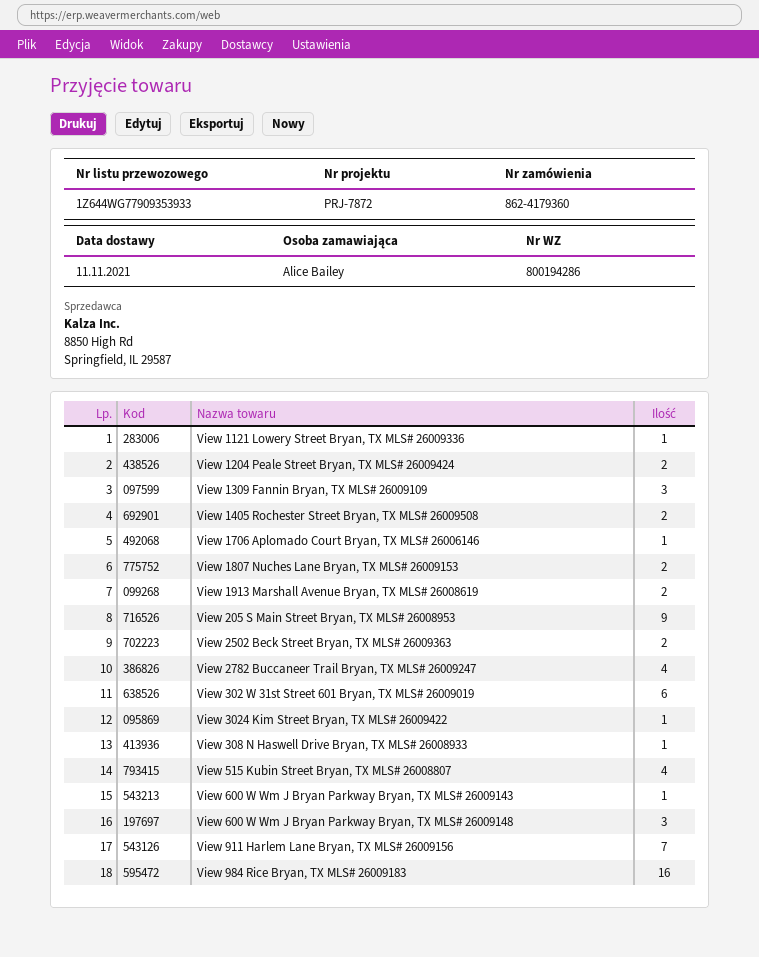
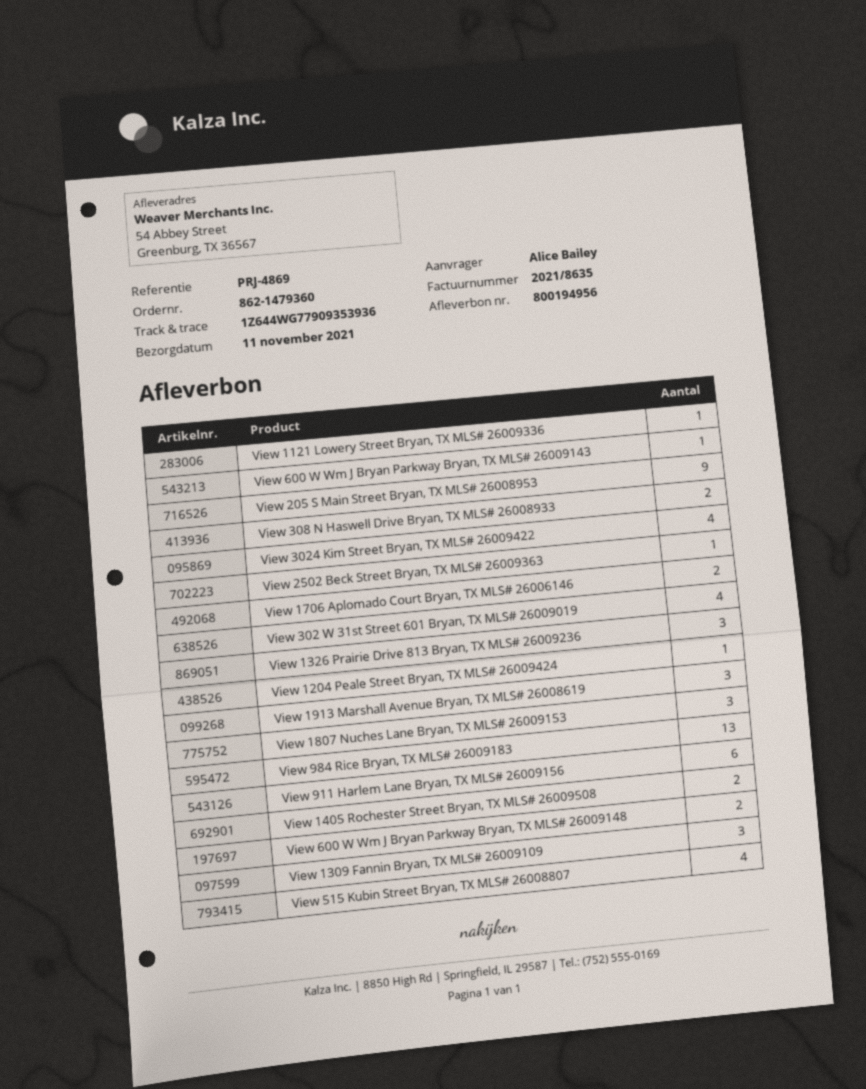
order number: 862-4179360 -> 862-1479360
delivery note number: 800194286 -> 800194956
reference: PRJ-7872 -> PRJ-4869
tracking number: 1Z644WG77909353933 -> 1Z644WG77909353936
View 1204 Peale Street Bryan, TX MLS# 26009424: 2 -> 1
View 1706 Aplomado Court Bryan, TX MLS# 26006146: 1 -> 2
View 1807 Nuches Lane Bryan, TX MLS# 26009153: 2 -> 3
View 1913 Marshall Avenue Bryan, TX MLS# 26008619: 2 -> 3
View 2502 Beck Street Bryan, TX MLS# 26009363: 2 -> 1
View 2782 Buccaneer Trail Bryan, TX MLS# 26009247: 4 -> none
View 302 W 31st Street 601 Bryan, TX MLS# 26009019: 6 -> 4
View 3024 Kim Street Bryan, TX MLS# 26009422: 1 -> 4
View 308 N Haswell Drive Bryan, TX MLS# 26008933: 1 -> 2
View 600 W Wm J Bryan Parkway Bryan, TX MLS# 26009148: 3 -> 2
View 911 Harlem Lane Bryan, TX MLS# 26009156: 7 -> 6
View 984 Rice Bryan, TX MLS# 26009183: 16 -> 13
View 1326 Prairie Drive 813 Bryan, TX MLS# 26009236: none -> 3

